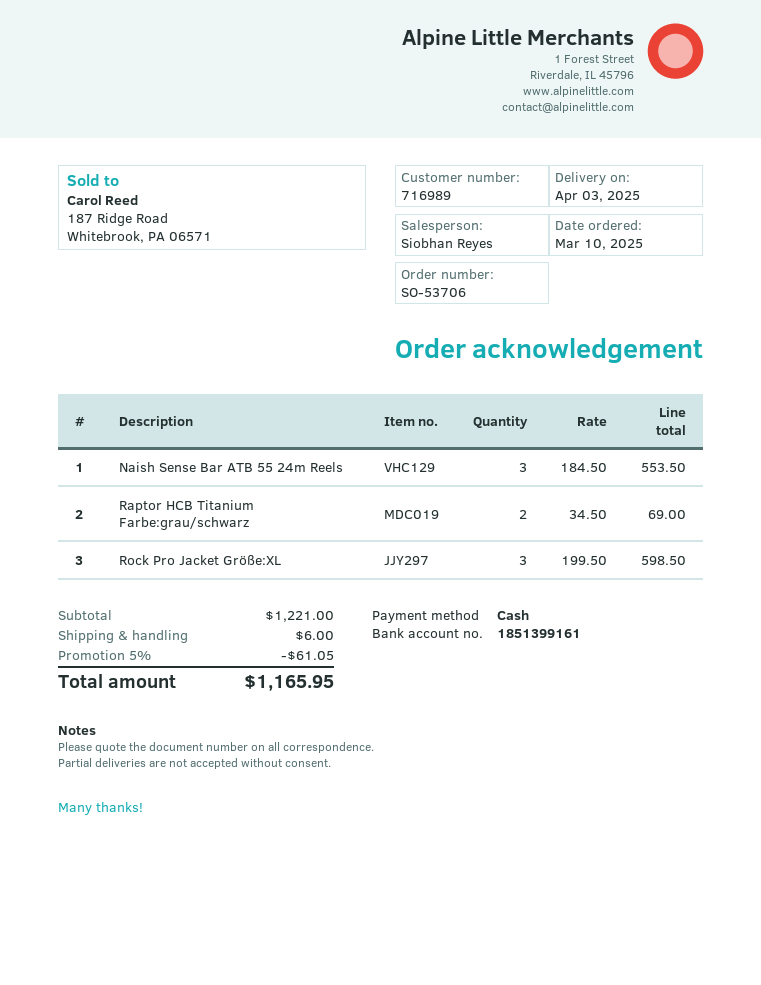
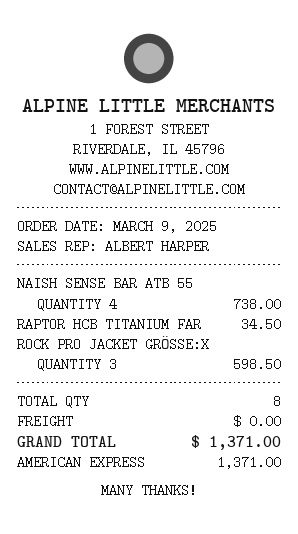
order date: 2025-03-10 -> 2025-03-09
sales rep: Siobhan Reyes -> ALBERT HARPER
payment method: cash -> American Express
Naish Sense Bar ATB 55 24m Reels: 3 for 553.50 -> 4 for 738.00
Raptor HCB Titanium Farbe:grau/schwarz: 2 for 69.00 -> 1 for 34.50
discount: 5% = 61.05 -> none
shipping: 6.00 -> 0.00
total: 1165.95 -> 1371.00

